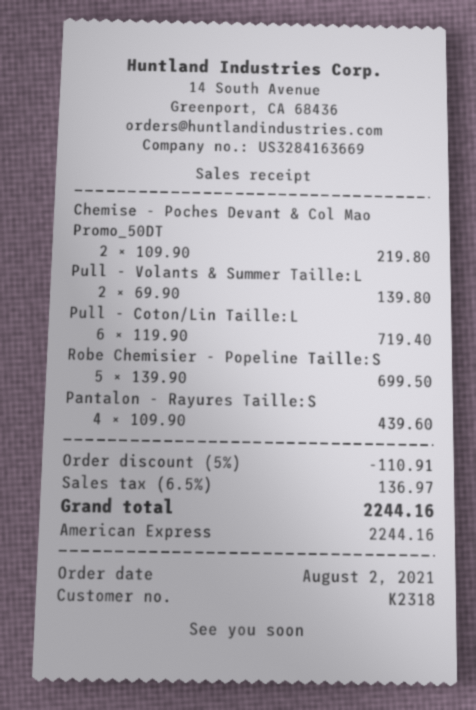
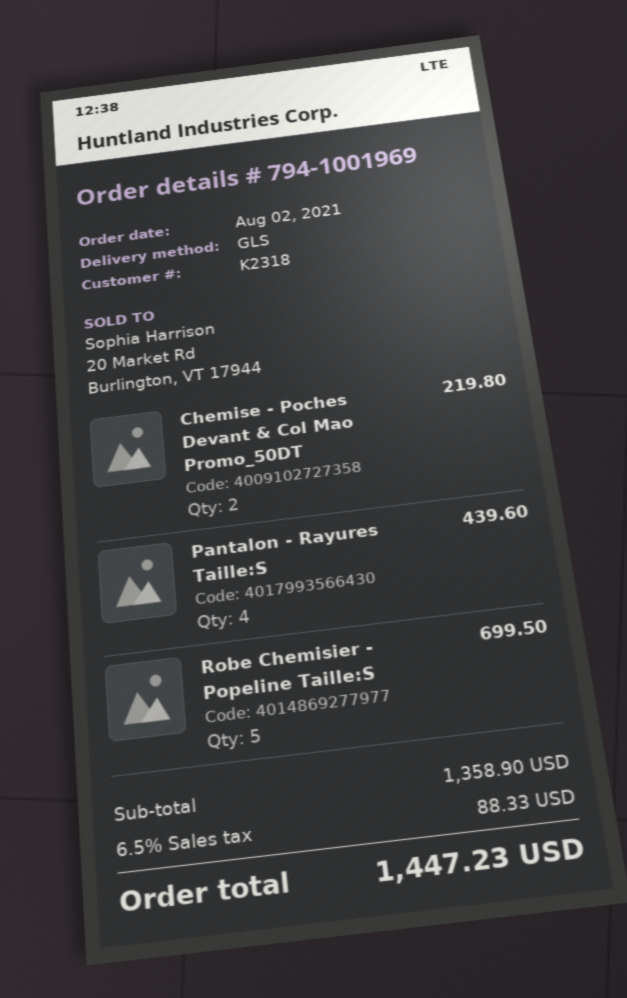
Pull - Volants & Summer Taille:L: 2 for 139.80 -> none
Pull - Coton/Lin Taille:L: 6 for 719.40 -> none
discount: 5% = 110.91 -> none
tax: 6.5% = 136.97 -> 6.5% = 88.33
total: 2244.16 -> 1447.23

